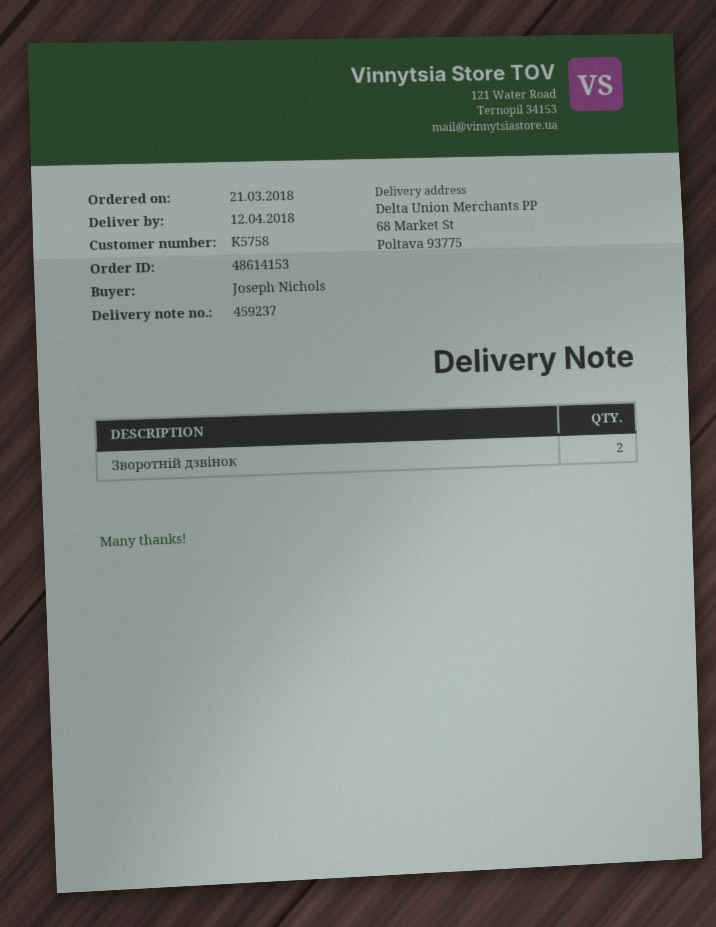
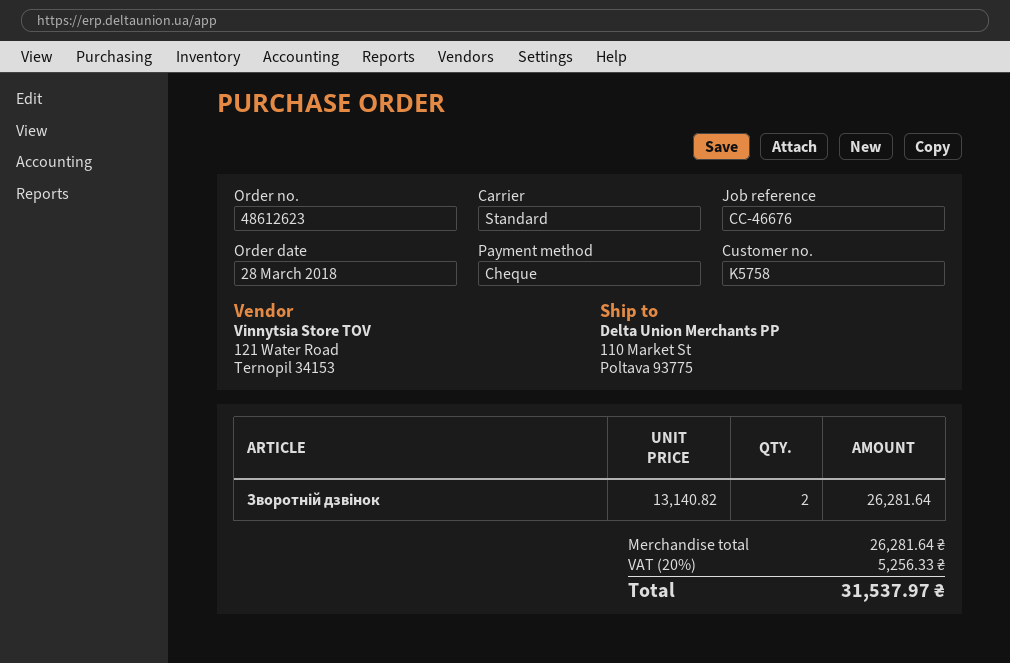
order number: 48614153 -> 48612623
order date: 2018-03-21 -> 2018-03-28
ship to: 68 Market St, Poltava 93775 -> 110 Market St, Poltava 93775

